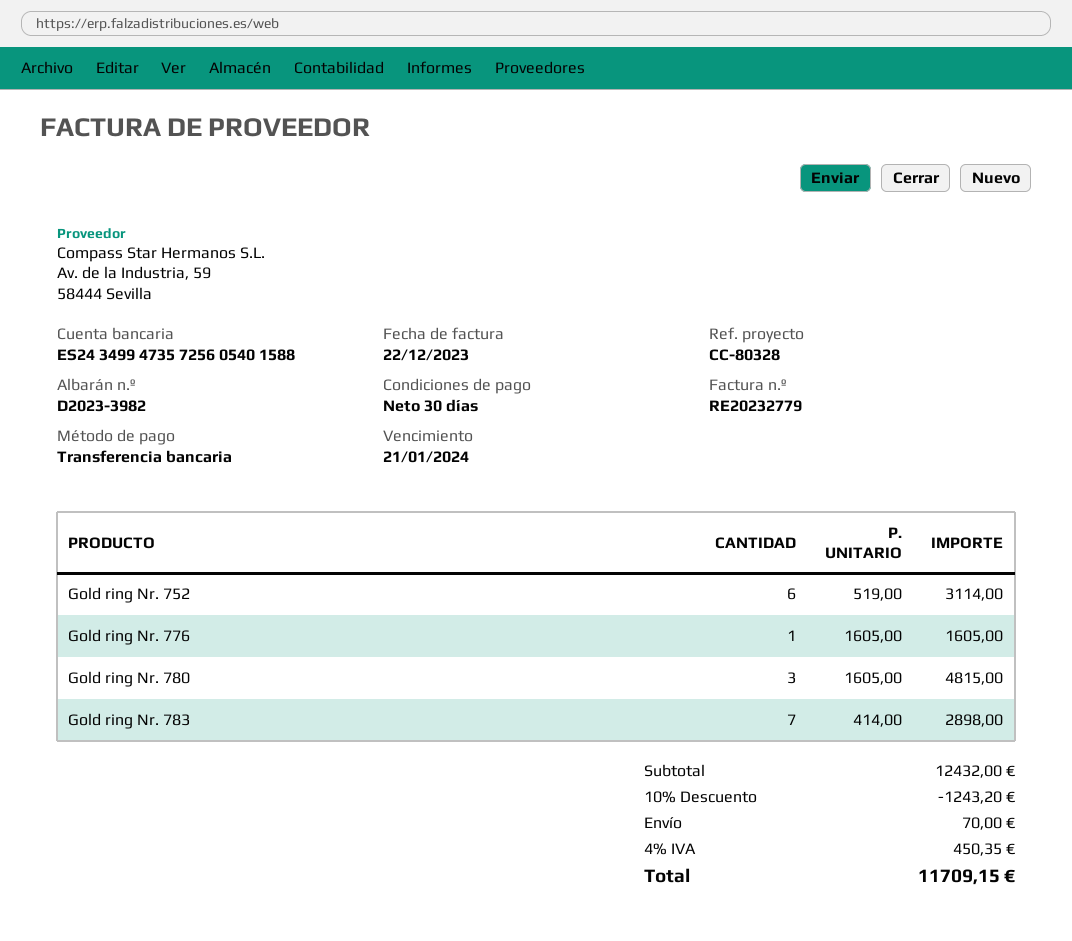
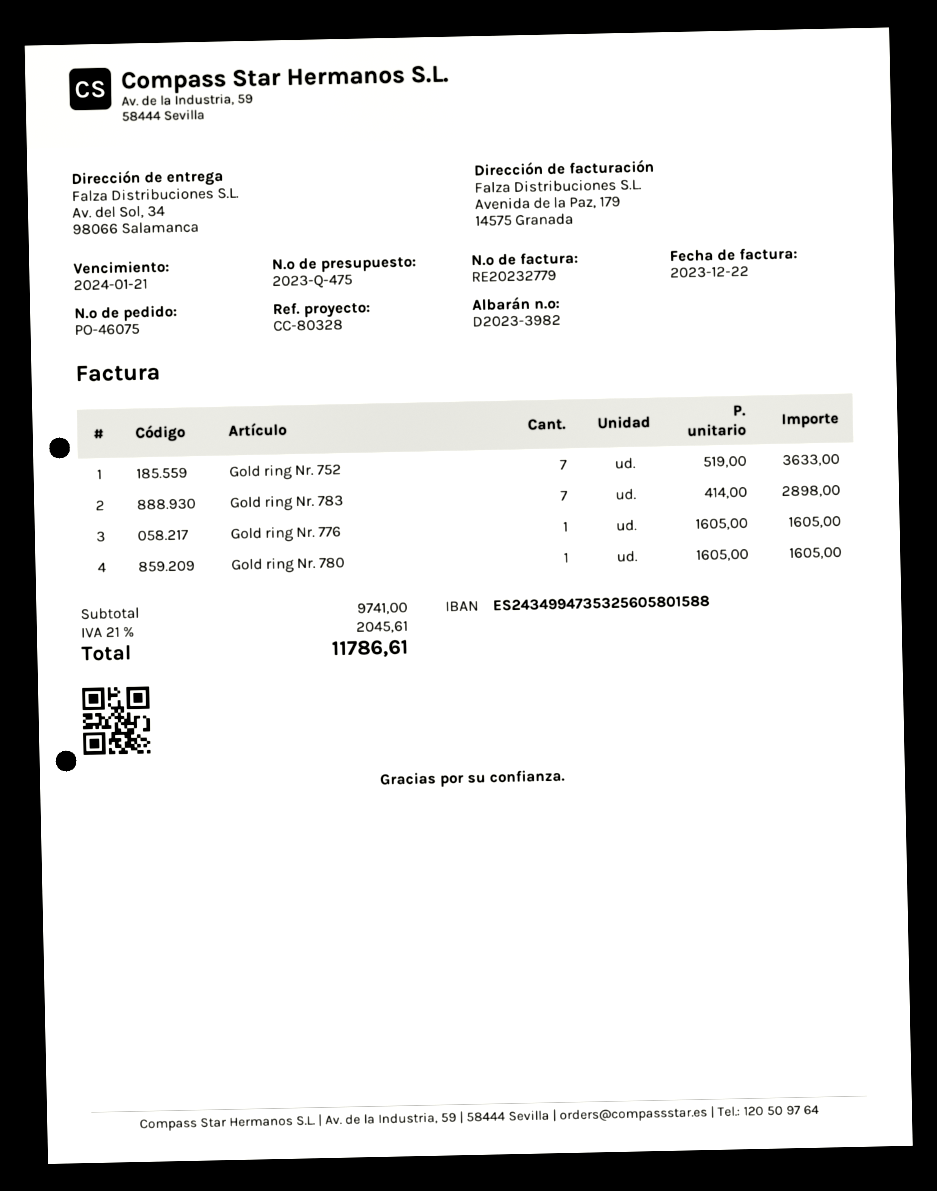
bank account: ES2434994735725605401588 -> ES2434994735325605801588
Gold ring Nr. 752: 6 x 519.00 = 3114.00 -> 7 x 519.00 = 3633.00
Gold ring Nr. 780: 3 x 1605.00 = 4815.00 -> 1 x 1605.00 = 1605.00
subtotal: 12432.00 -> 9741.00
discount: 10% = 1243.20 -> none
shipping: 70.00 -> none
tax: 4% = 450.35 -> 21% = 2045.61
total: 11709.15 -> 11786.61

